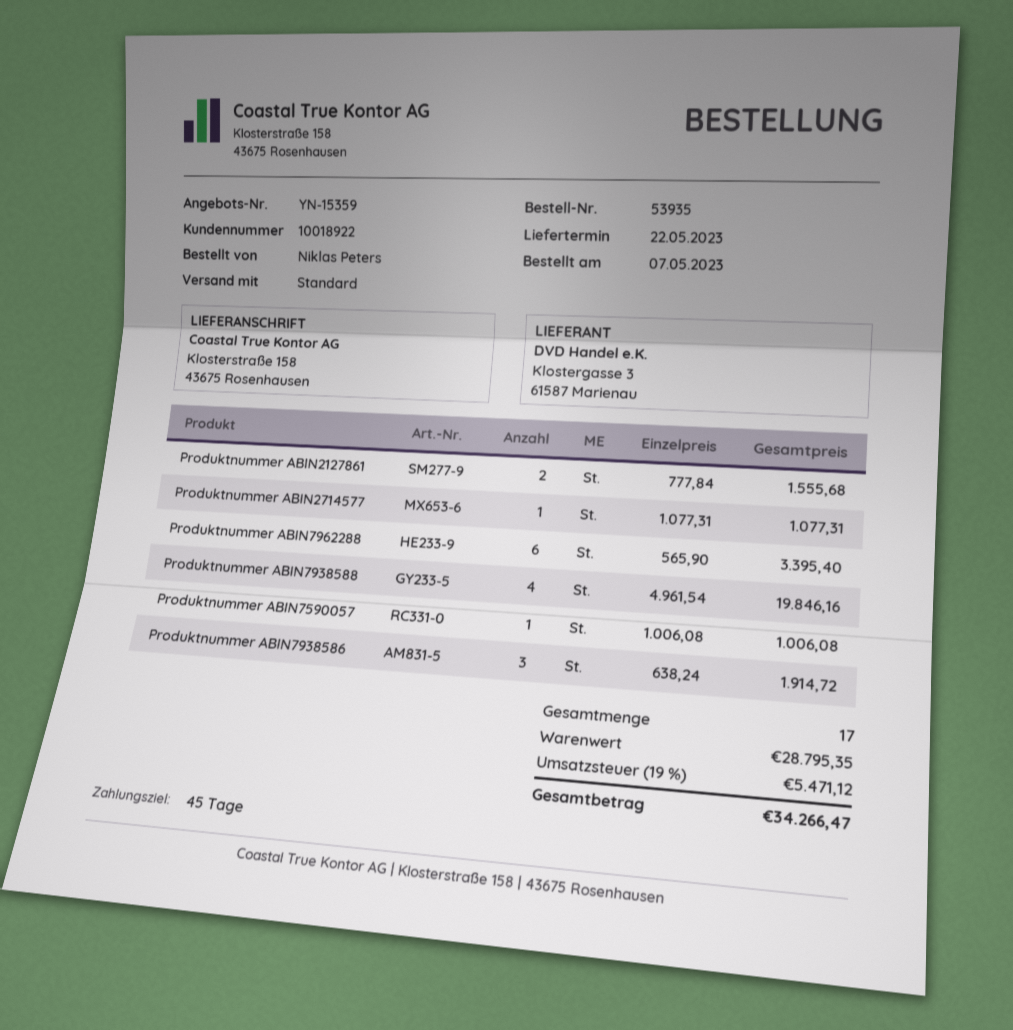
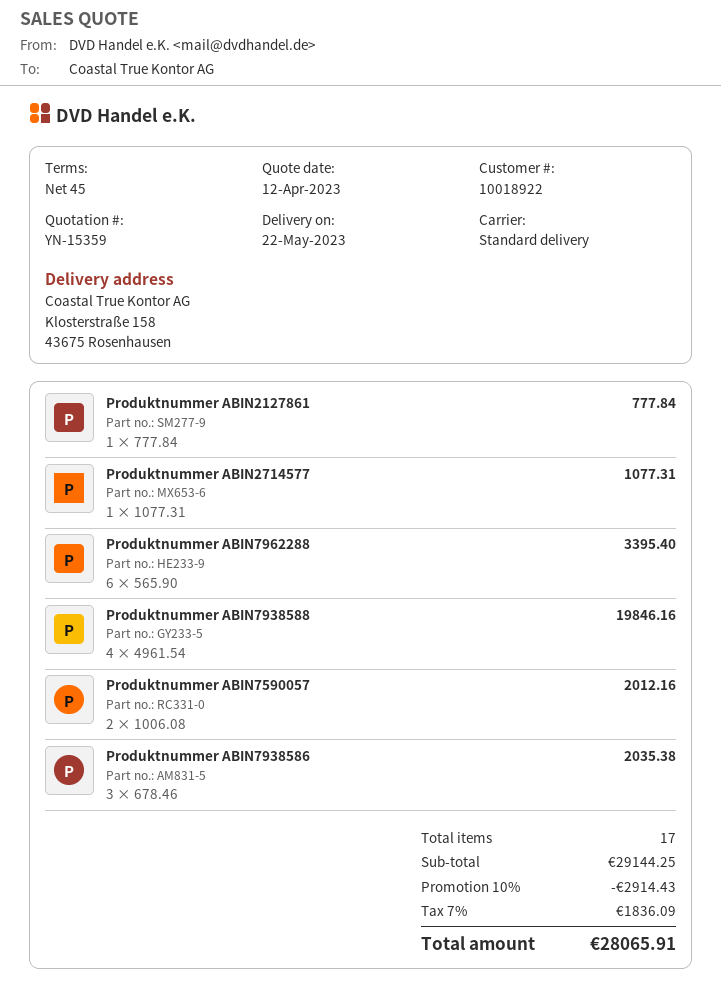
Produktnummer ABIN2127861: 2 x 777.84 = 1555.68 -> 1 x 777.84 = 777.84
Produktnummer ABIN7590057: 1 x 1006.08 = 1006.08 -> 2 x 1006.08 = 2012.16
Produktnummer ABIN7938586: 3 x 638.24 = 1914.72 -> 3 x 678.46 = 2035.38
subtotal: 28795.35 -> 29144.25
discount: none -> 10% = 2914.43
tax: 19% = 5471.12 -> 7% = 1836.09
total: 34266.47 -> 28065.91

